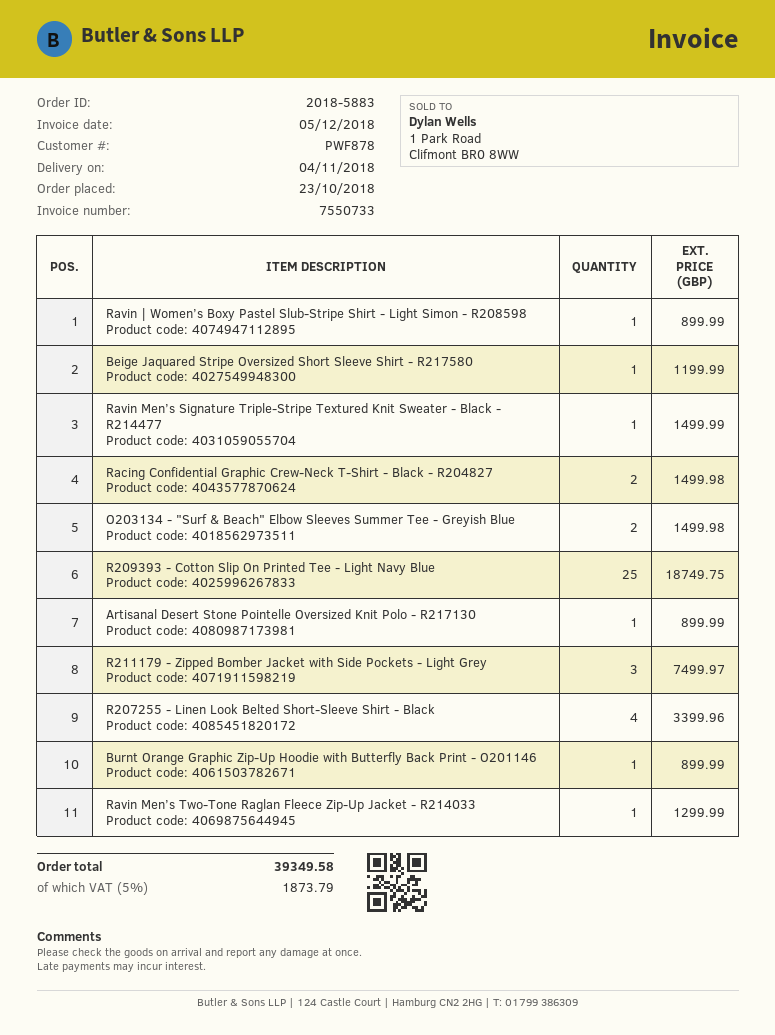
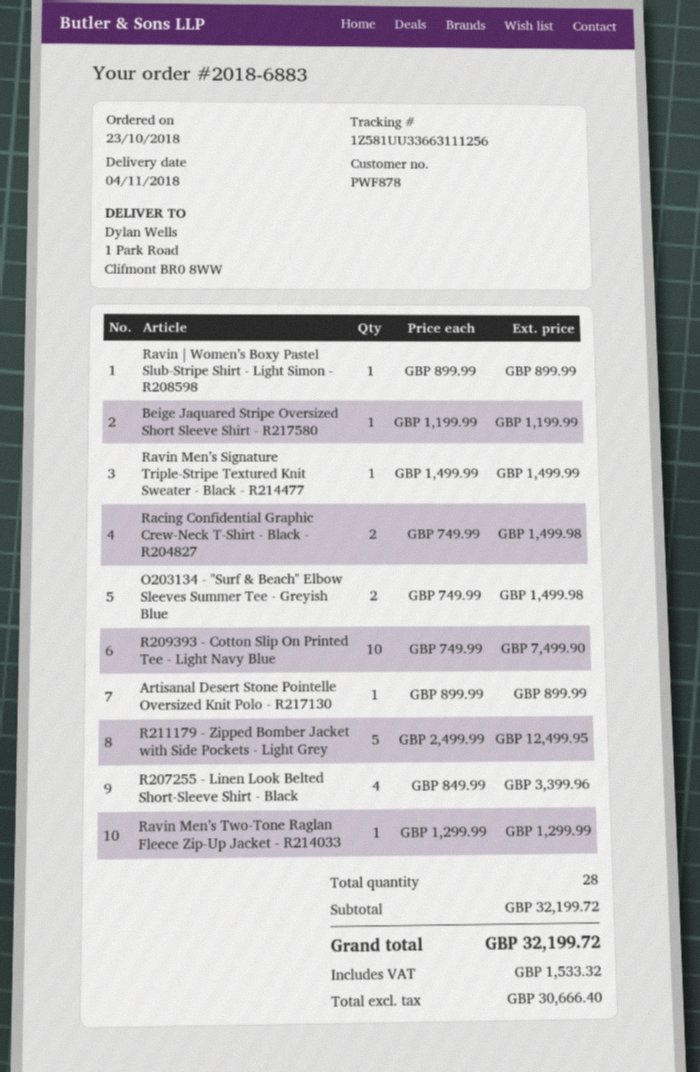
order number: 2018-5883 -> 2018-6883
R209393 - Cotton Slip On Printed Tee - Light Navy Blue: 25 for 18749.75 -> 10 for 7499.90
R211179 - Zipped Bomber Jacket with Side Pockets - Light Grey: 3 for 7499.97 -> 5 for 12499.95
Burnt Orange Graphic Zip-Up Hoodie with Butterfly Back Print - O201146: 1 for 899.99 -> none
tax: 1873.79 -> 1533.32
total: 39349.58 -> 32199.72

